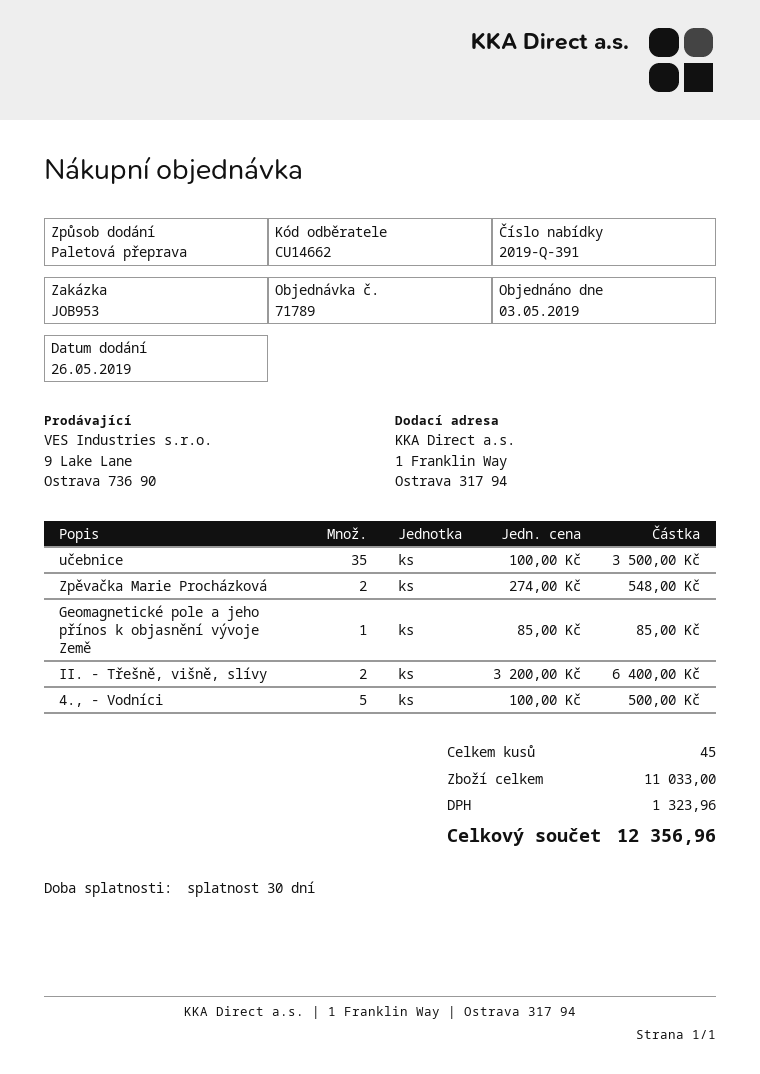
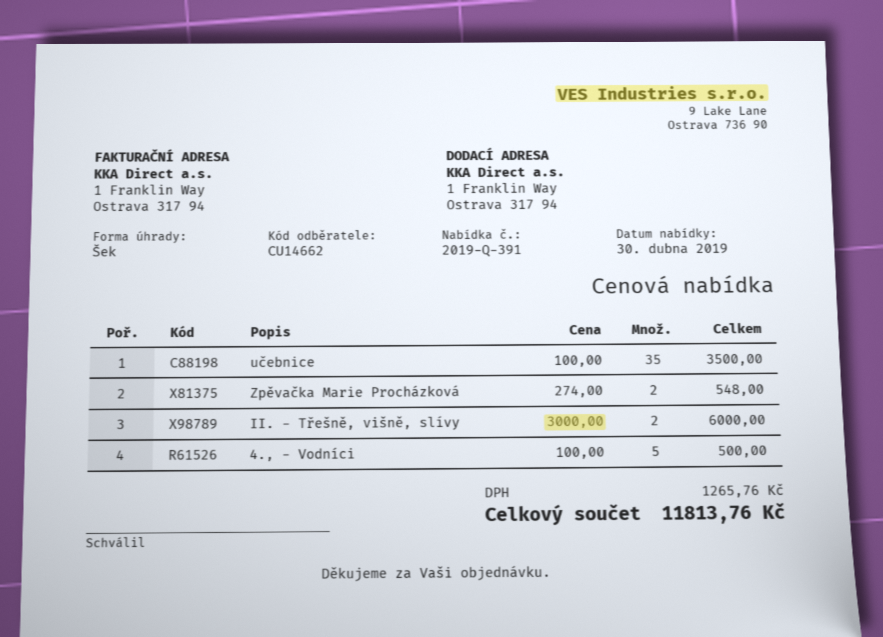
Geomagnetické pole a jeho přínos k objasnění vývoje Země: 1 x 85.00 = 85.00 -> none
II. - Třešně, višně, slívy: 2 x 3200.00 = 6400.00 -> 2 x 3000.00 = 6000.00
tax: 1323.96 -> 1265.76
total: 12356.96 -> 11813.76

